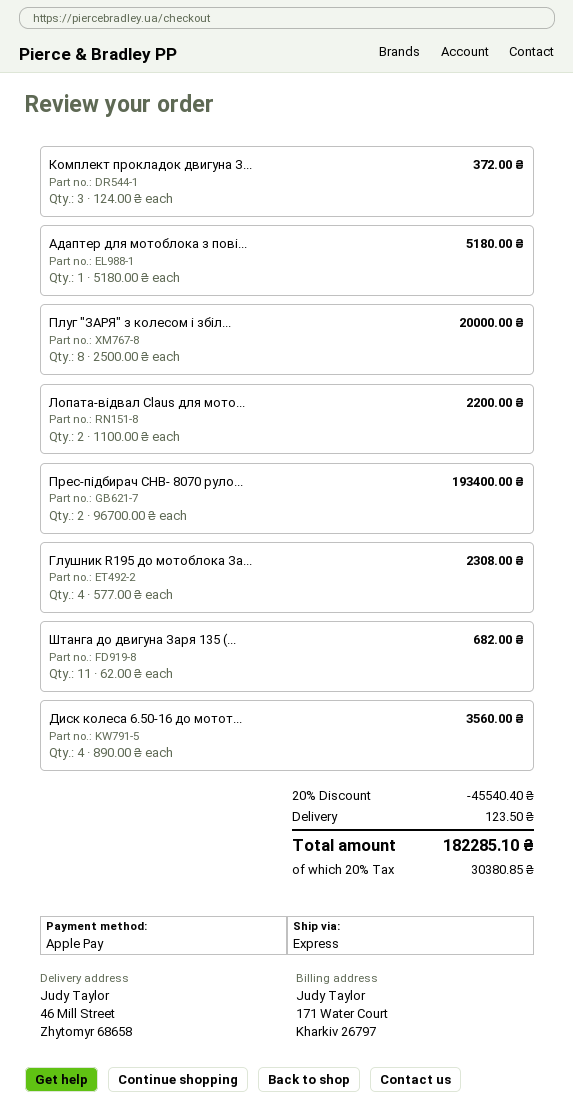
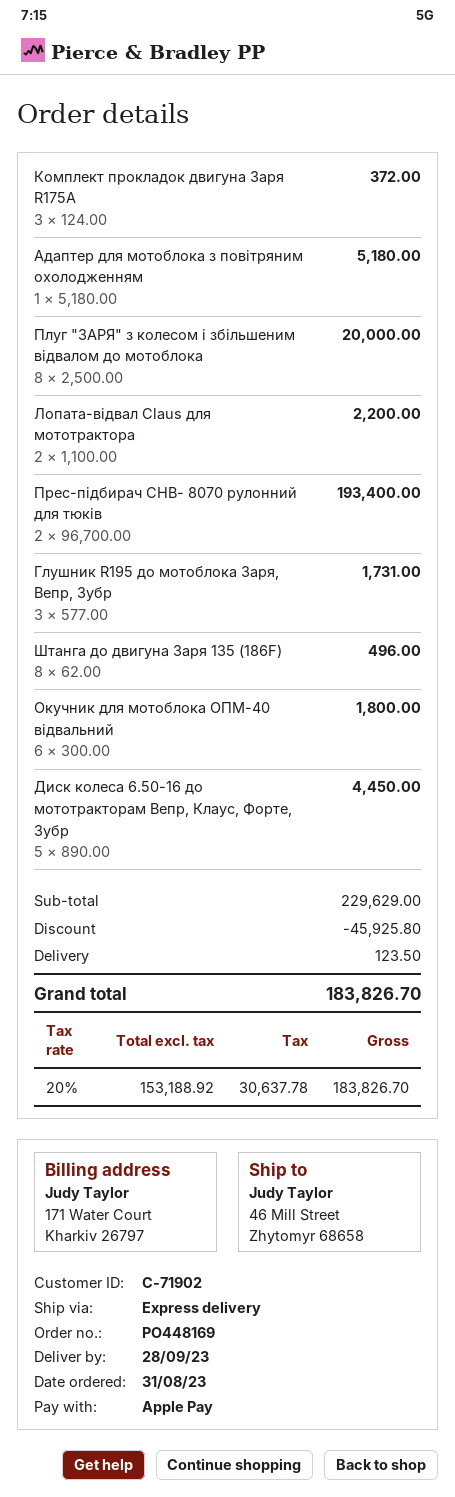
Глушник R195 до мотоблока За...: 4 x 577.00 = 2308.00 -> 3 x 577.00 = 1731.00
Штанга до двигуна Заря 135 (...: 11 x 62.00 = 682.00 -> 8 x 62.00 = 496.00
Диск колеса 6.50-16 до мотот...: 4 x 890.00 = 3560.00 -> 5 x 890.00 = 4450.00
Окучник для мотоблока ОПМ-40 відвальний: none -> 6 x 300.00 = 1800.00
discount: 45540.40 -> 45925.80
tax: 20% = 30380.85 -> 20% = 30637.78
total: 182285.10 -> 183826.70

